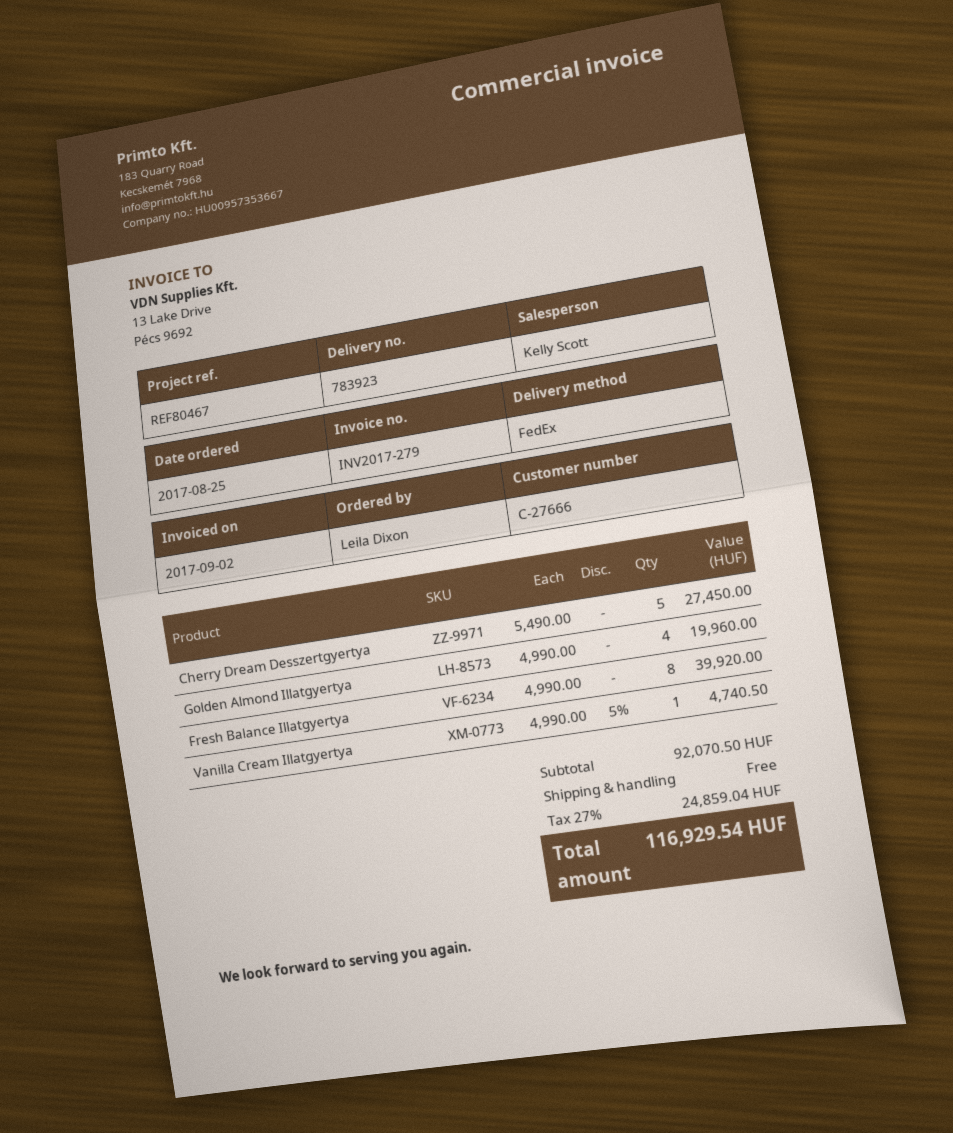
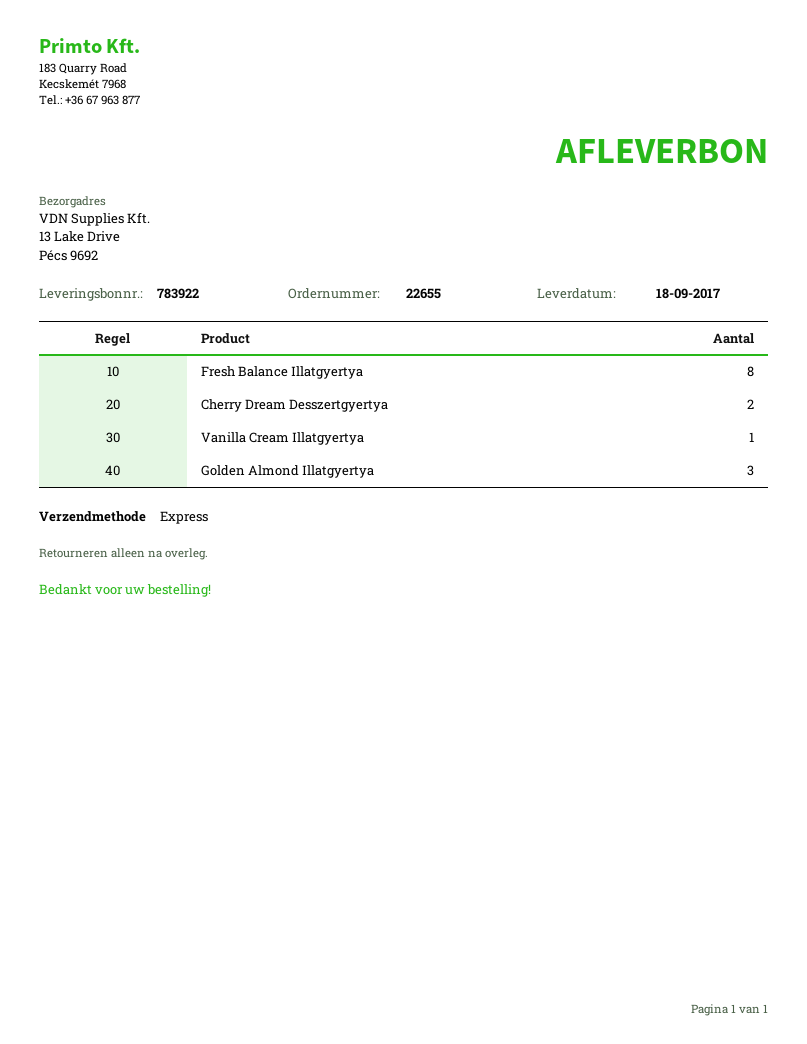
delivery note number: 783923 -> 783922
shipping method: FedEx -> express
Cherry Dream Desszertgyertya: 5 -> 2
Golden Almond Illatgyertya: 4 -> 3

